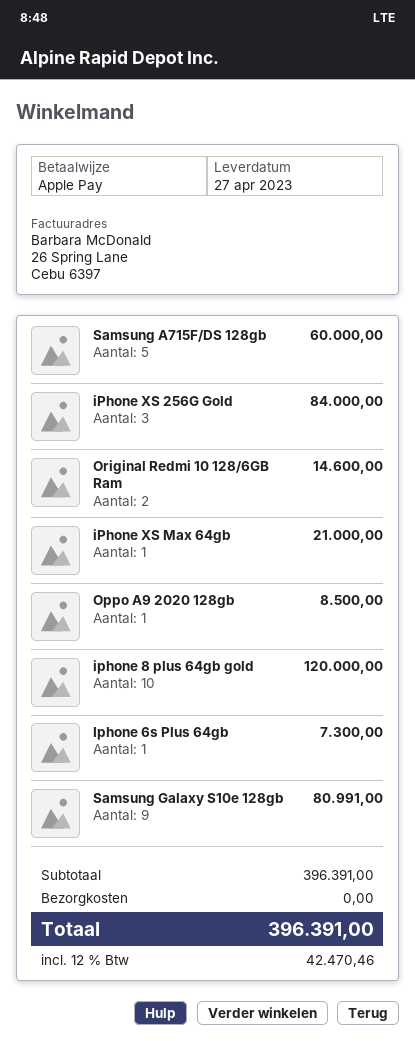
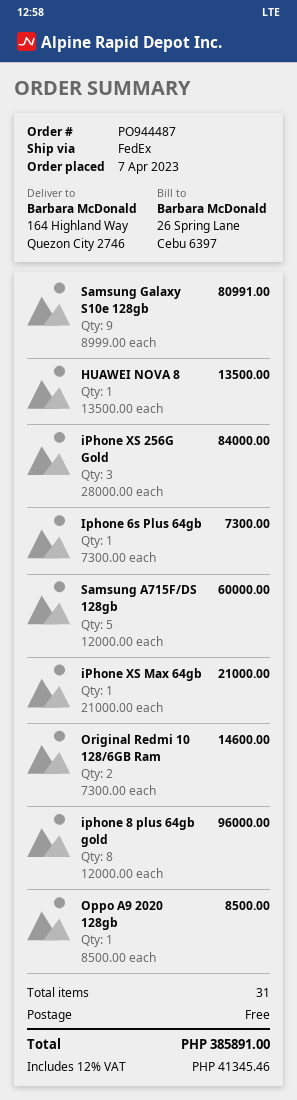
iphone 8 plus 64gb gold: 10 for 120000.00 -> 8 for 96000.00
HUAWEI NOVA 8: none -> 1 for 13500.00
tax: 12% = 42470.46 -> 12% = 41345.46
total: 396391.00 -> 385891.00

